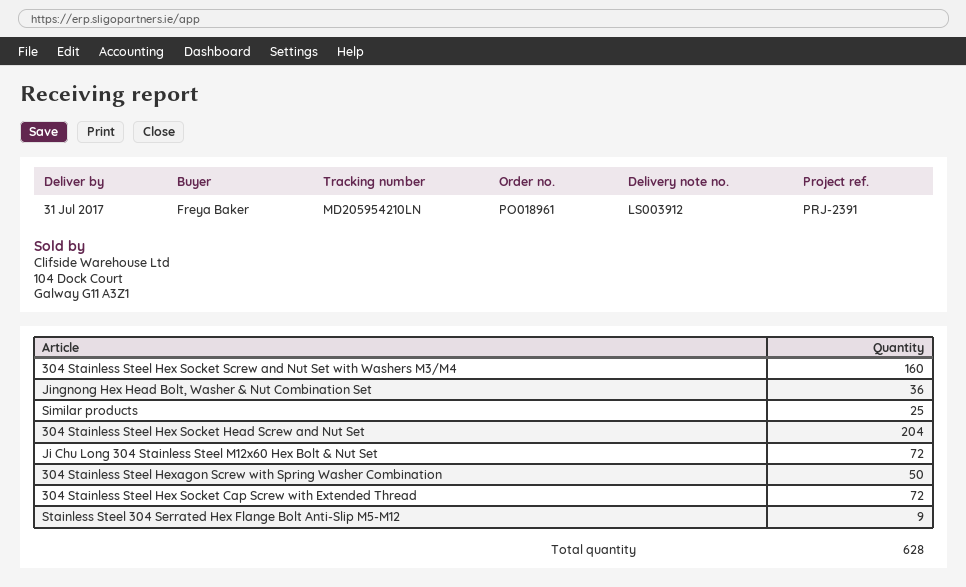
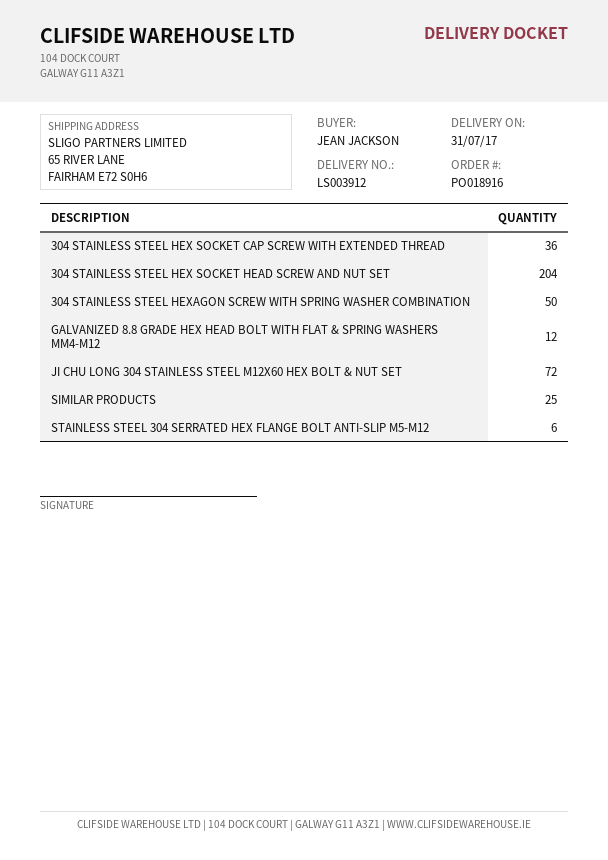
order number: PO018961 -> PO018916
ordered by: Freya Baker -> JEAN JACKSON
304 Stainless Steel Hex Socket Screw and Nut Set with Washers M3/M4: 160 -> none
Jingnong Hex Head Bolt, Washer & Nut Combination Set: 36 -> none
304 Stainless Steel Hex Socket Cap Screw with Extended Thread: 72 -> 36
Stainless Steel 304 Serrated Hex Flange Bolt Anti-Slip M5-M12: 9 -> 6
GALVANIZED 8.8 GRADE HEX HEAD BOLT WITH FLAT & SPRING WASHERS MM4-M12: none -> 12

